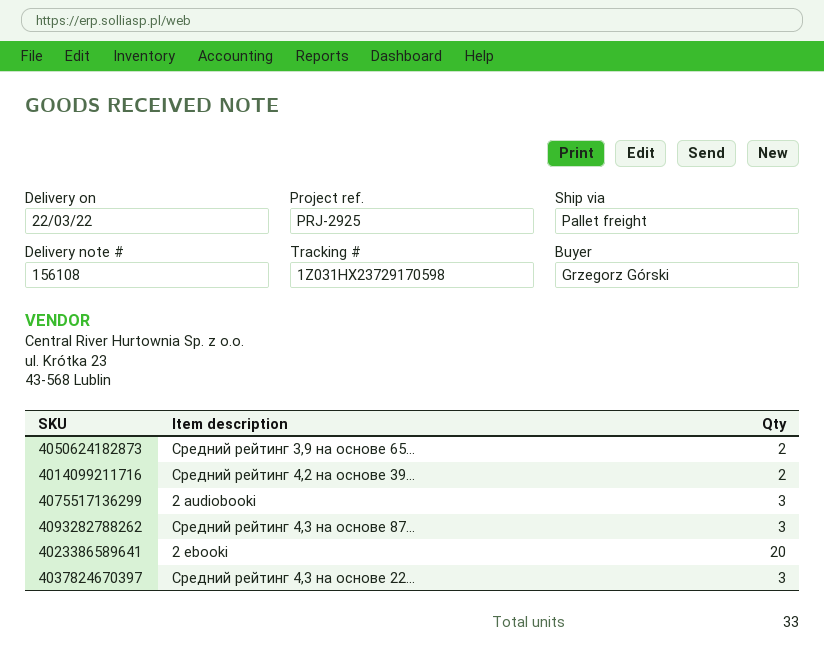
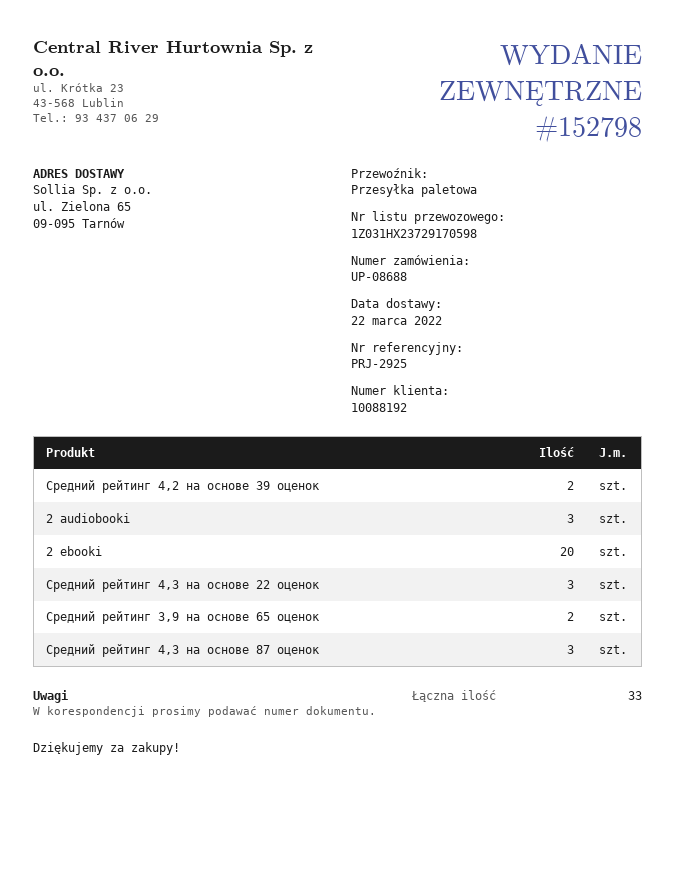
delivery note number: 156108 -> 152798

